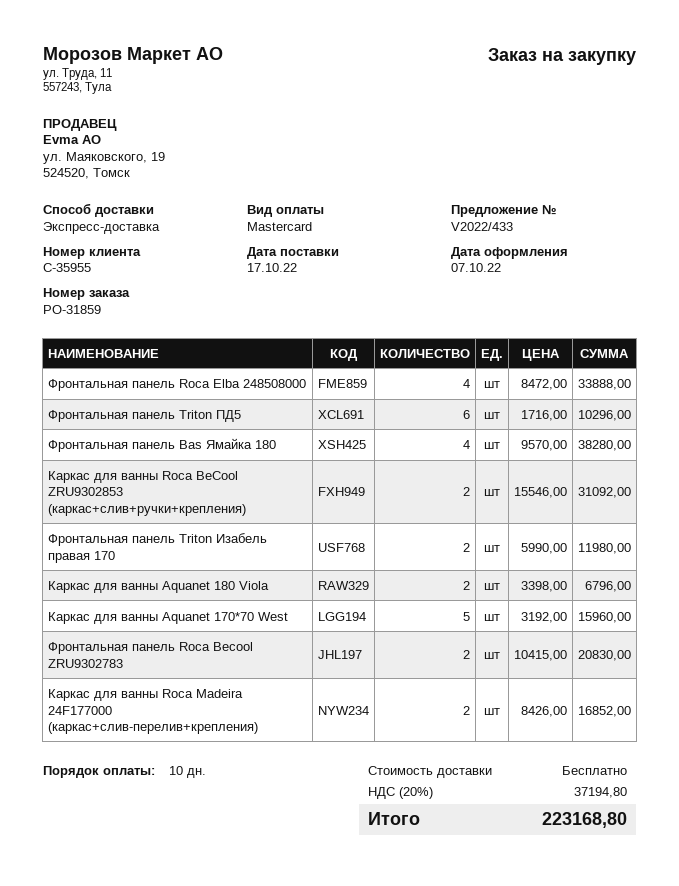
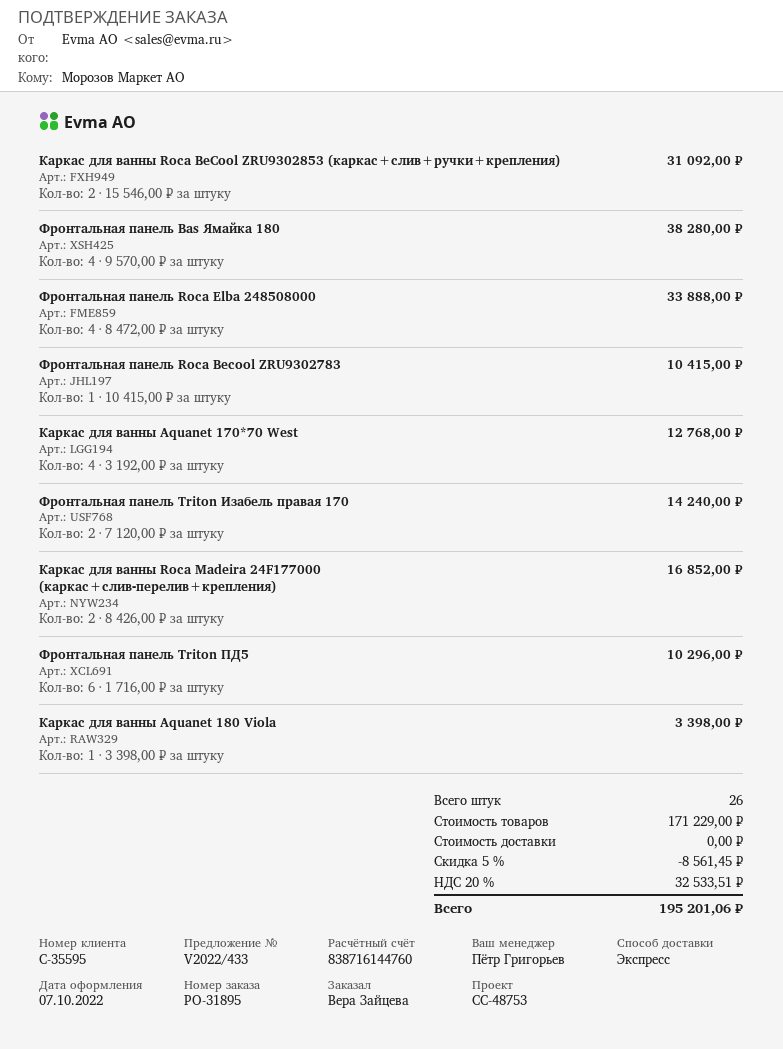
order number: PO-31859 -> PO-31895
customer number: C-35955 -> C-35595
Фронтальная панель Triton Изабель правая 170: 2 x 5990.00 = 11980.00 -> 2 x 7120.00 = 14240.00
Каркас для ванны Aquanet 180 Viola: 2 x 3398.00 = 6796.00 -> 1 x 3398.00 = 3398.00
Каркас для ванны Aquanet 170*70 West: 5 x 3192.00 = 15960.00 -> 4 x 3192.00 = 12768.00
Фронтальная панель Roca Becool ZRU9302783: 2 x 10415.00 = 20830.00 -> 1 x 10415.00 = 10415.00
discount: none -> 5% = 8561.45
tax: 20% = 37194.80 -> 20% = 32533.51
total: 223168.80 -> 195201.06

